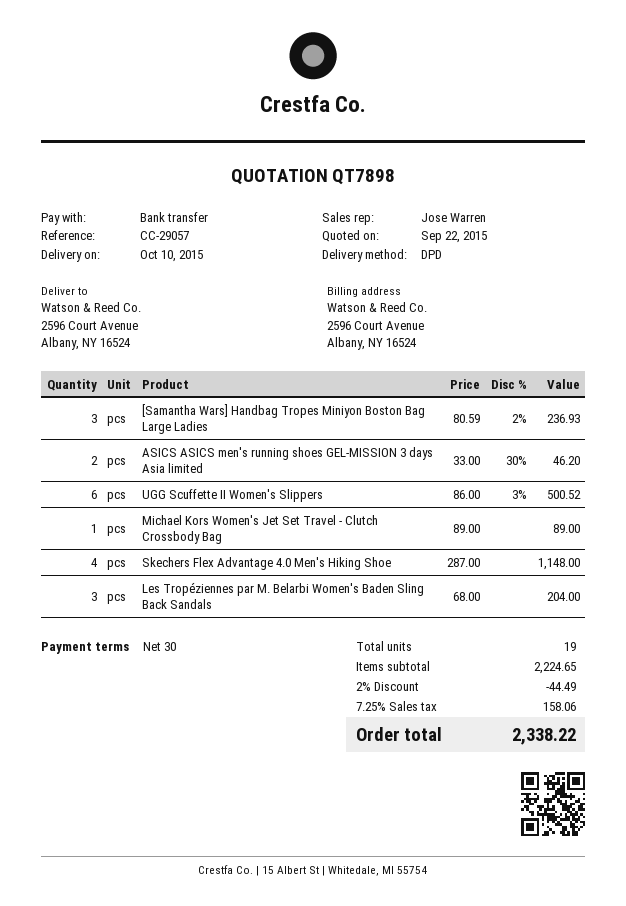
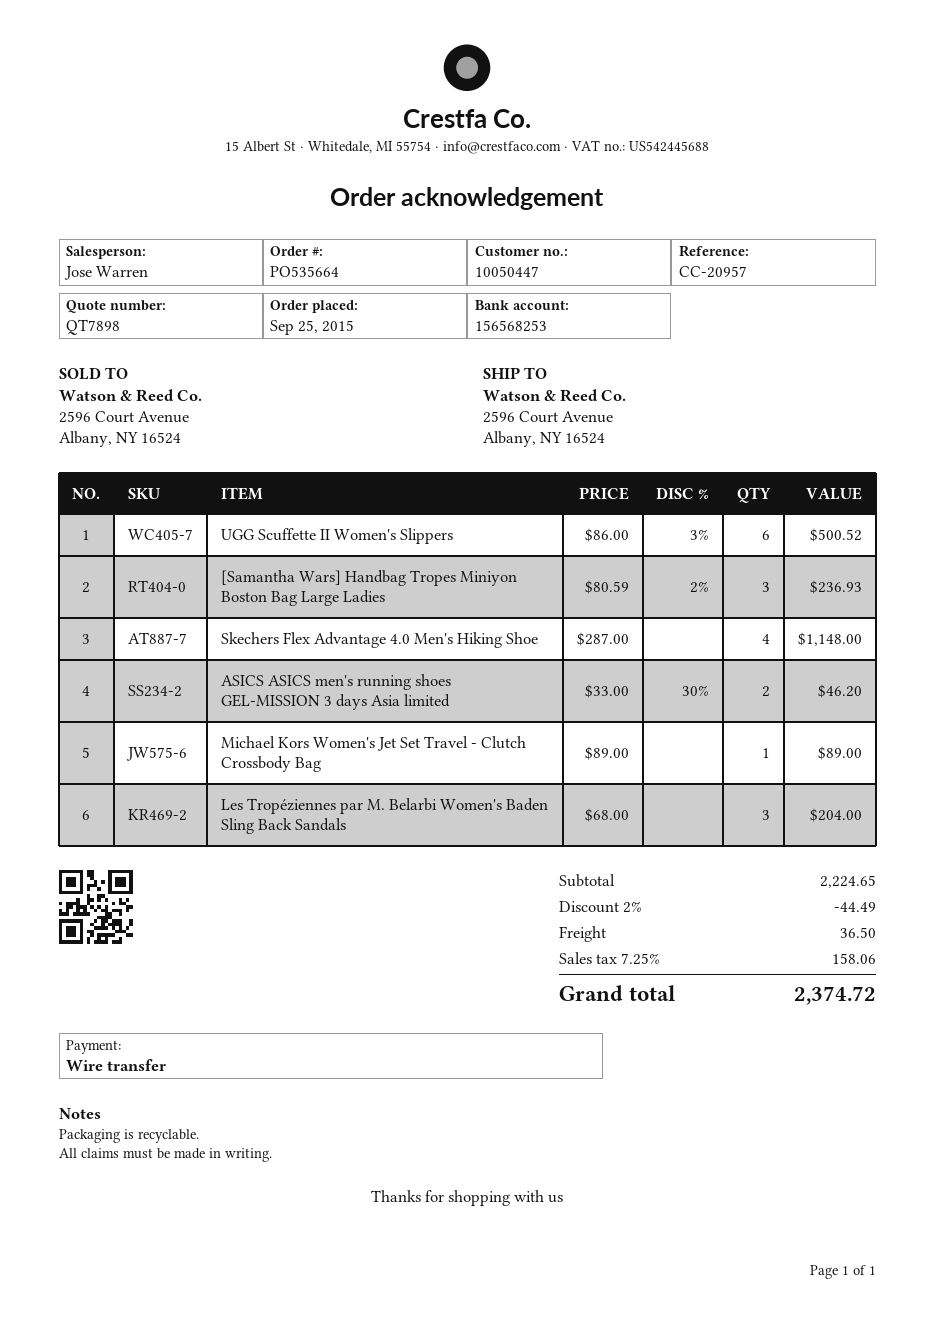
reference: CC-29057 -> CC-20957
shipping: none -> 36.50
total: 2338.22 -> 2374.72

